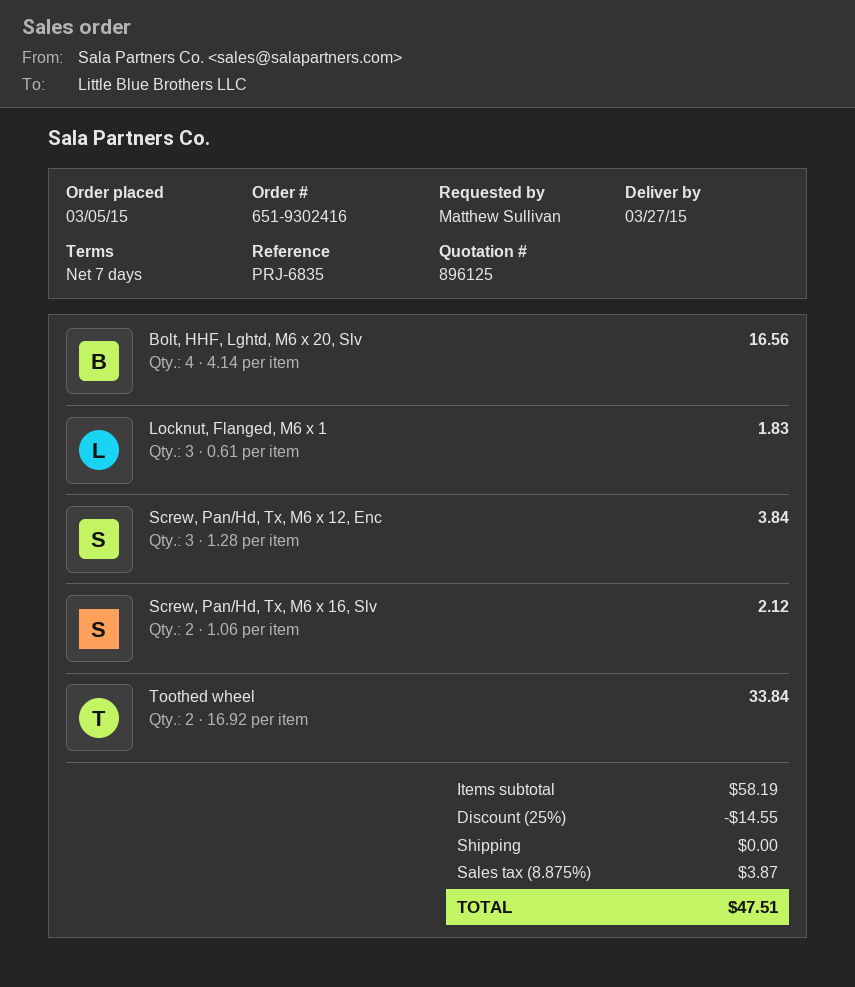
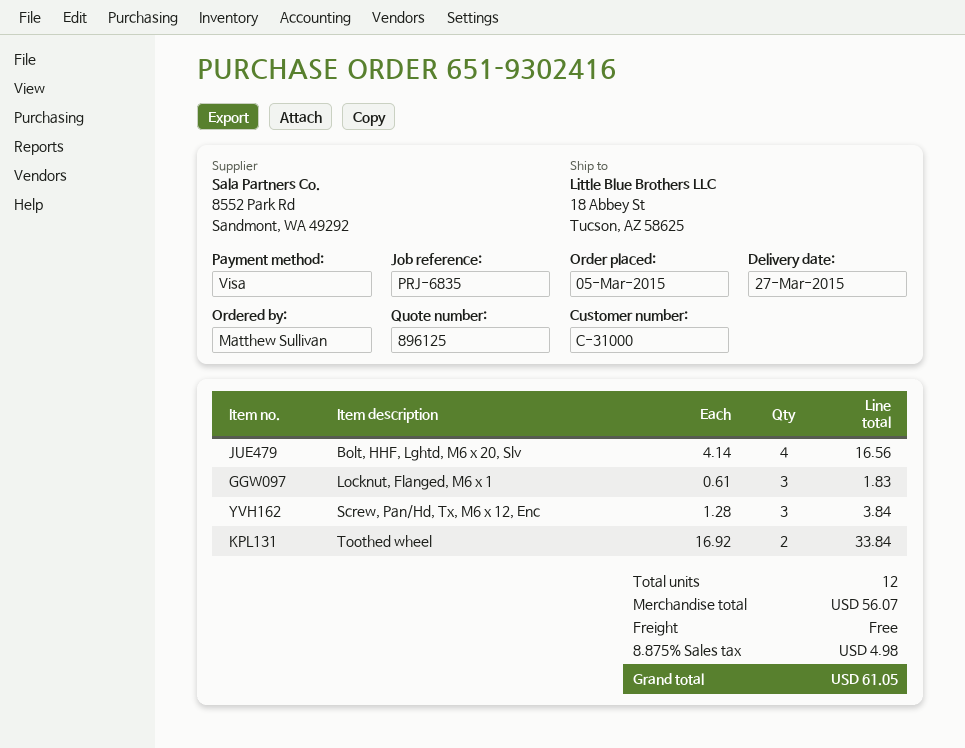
Screw, Pan/Hd, Tx, M6 x 16, Slv: 2 x 1.06 = 2.12 -> none
subtotal: 58.19 -> 56.07
discount: 25% = 14.55 -> none
tax: 8.875% = 3.87 -> 8.875% = 4.98
total: 47.51 -> 61.05

